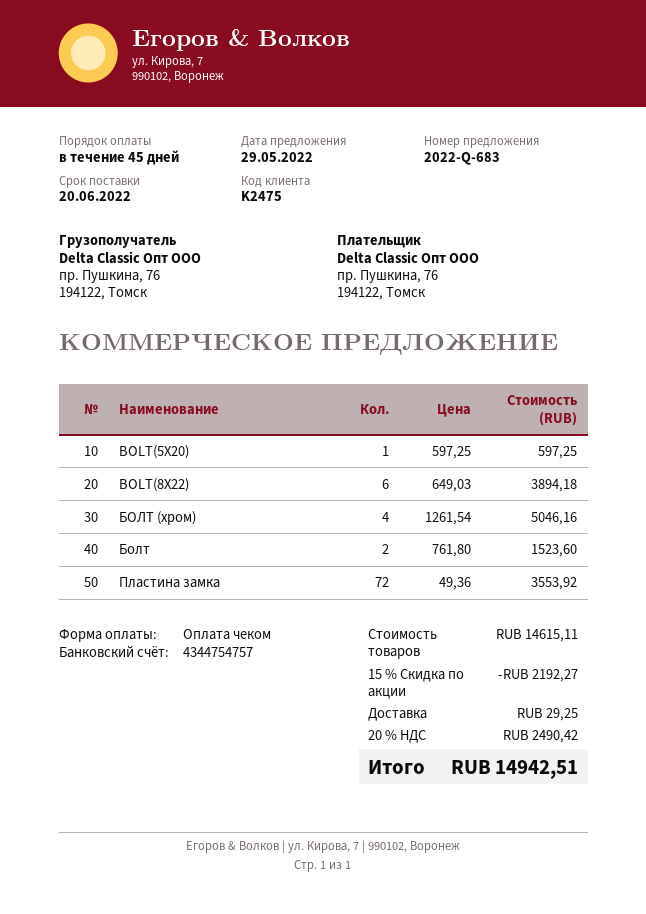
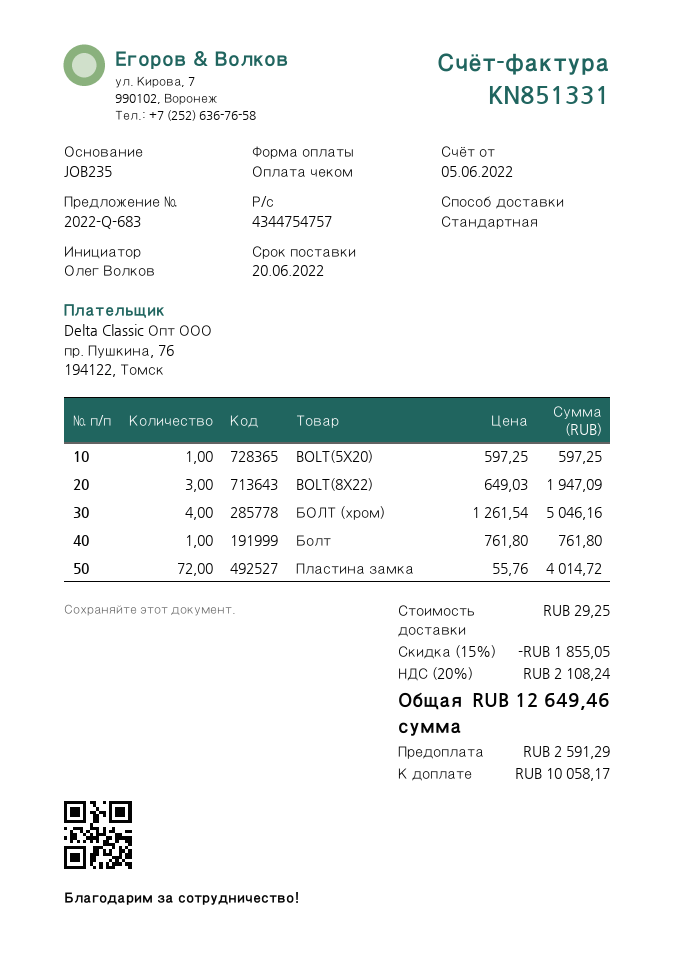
BOLT(8X22): 6 x 649.03 = 3894.18 -> 3 x 649.03 = 1947.09
Болт: 2 x 761.80 = 1523.60 -> 1 x 761.80 = 761.80
Пластина замка: 72 x 49.36 = 3553.92 -> 72 x 55.76 = 4014.72
discount: 15% = 2192.27 -> 15% = 1855.05
tax: 20% = 2490.42 -> 20% = 2108.24
total: 14942.51 -> 12649.46

